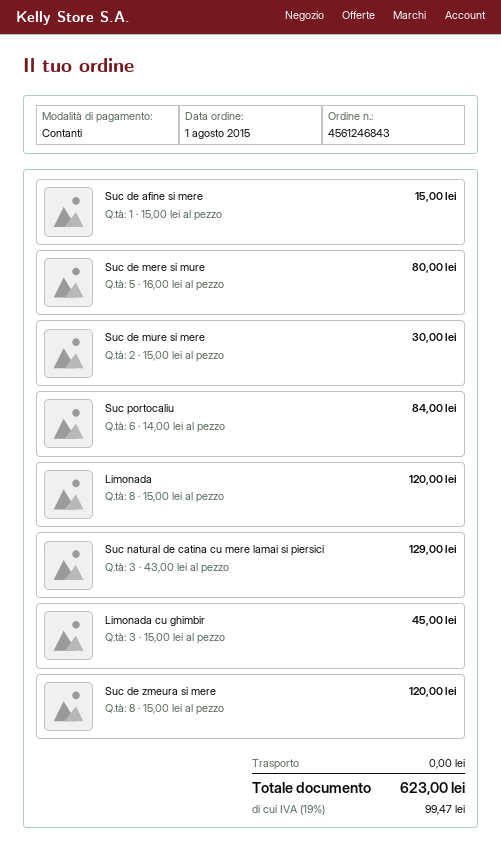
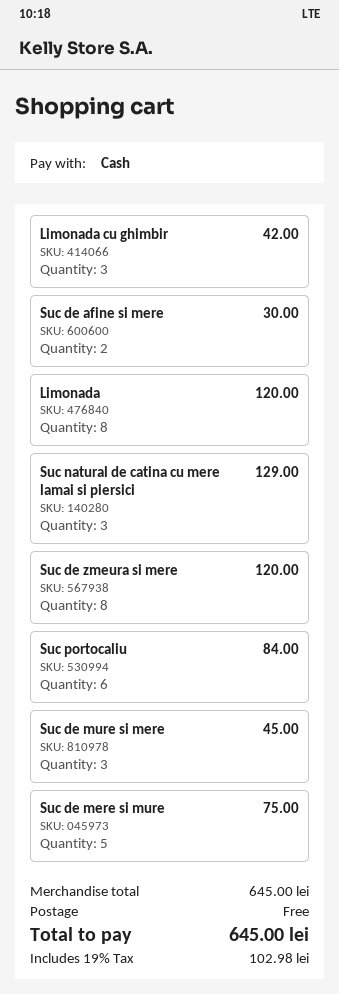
Suc de afine si mere: 1 for 15.00 -> 2 for 30.00
Suc de mere si mure: 5 for 80.00 -> 5 for 75.00
Suc de mure si mere: 2 for 30.00 -> 3 for 45.00
Limonada cu ghimbir: 3 for 45.00 -> 3 for 42.00
tax: 19% = 99.47 -> 19% = 102.98
total: 623.00 -> 645.00

